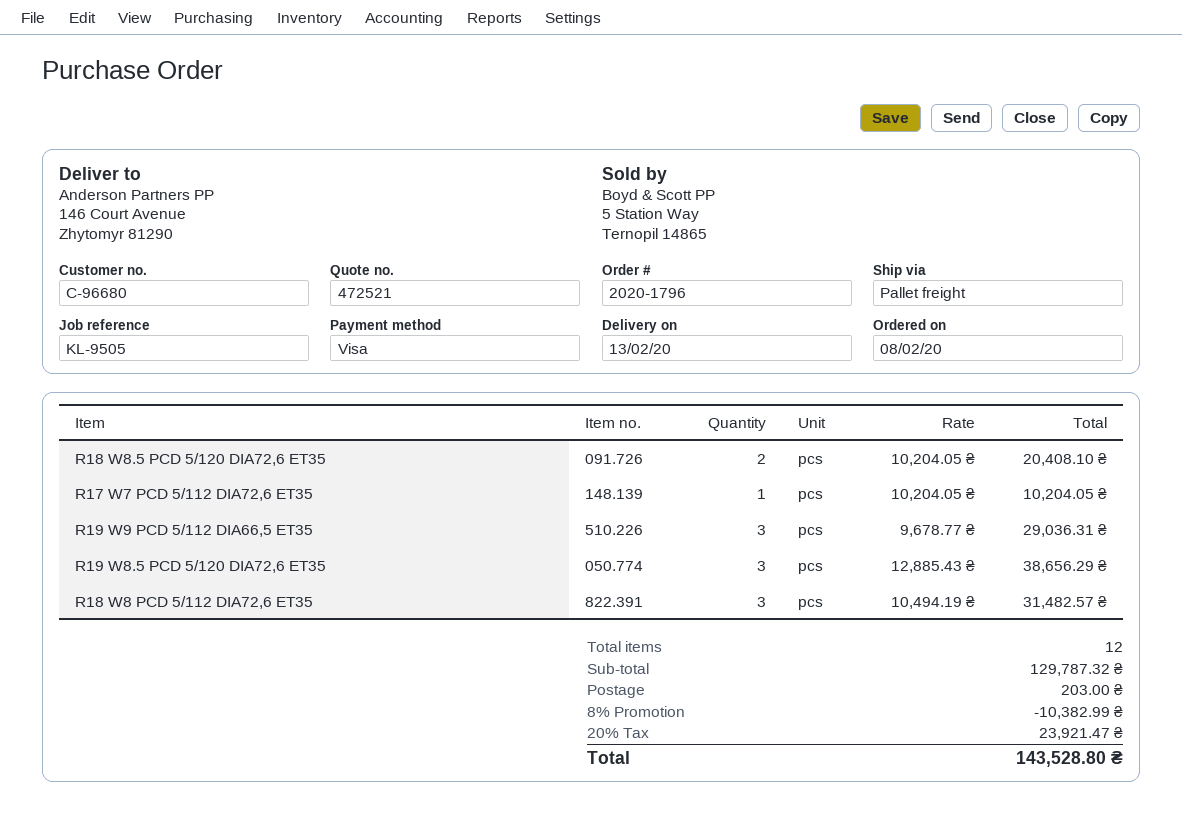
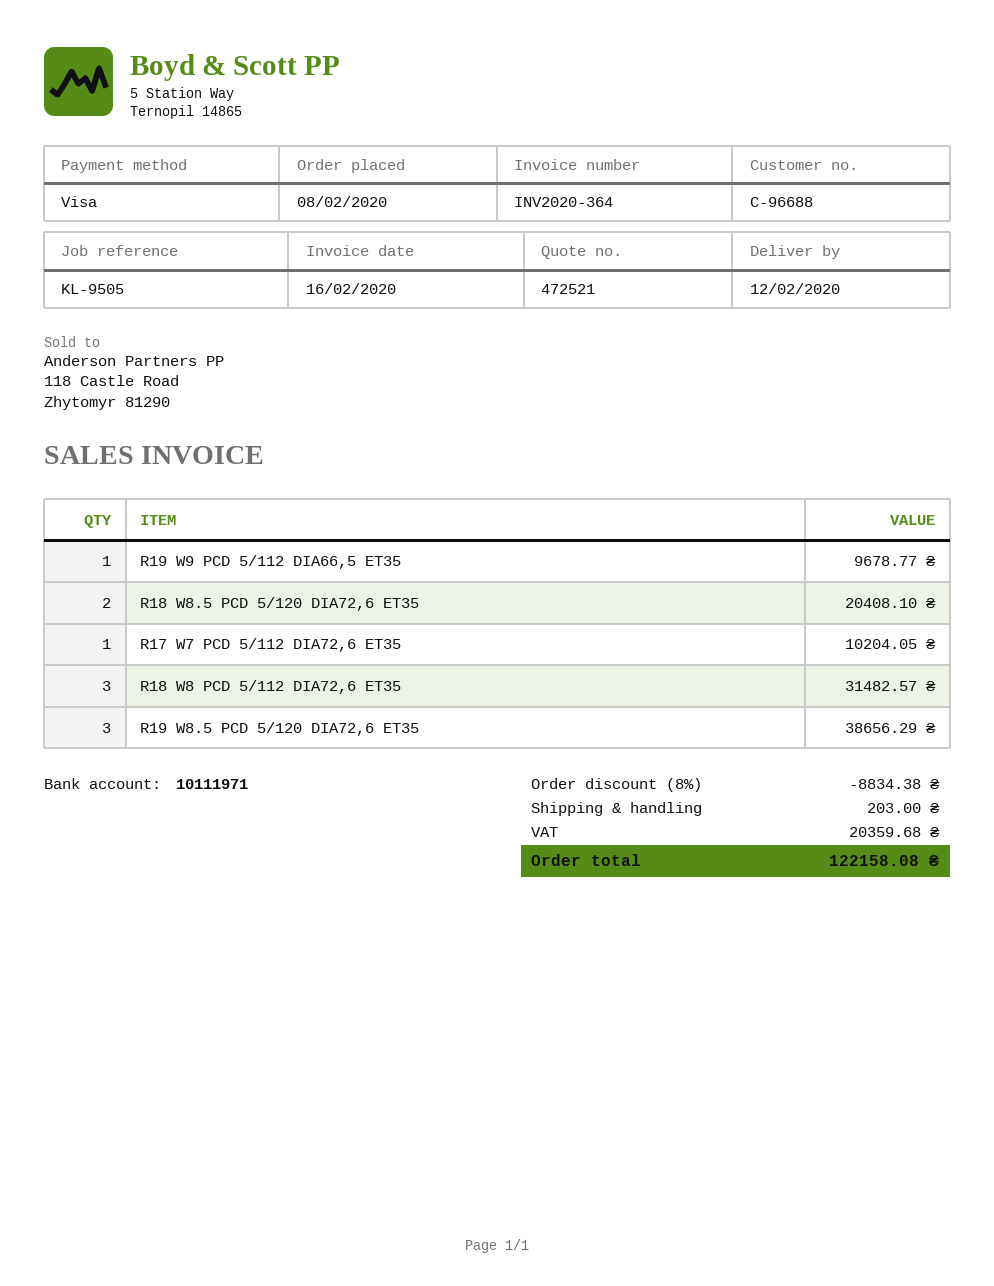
delivery date: 2020-02-13 -> 2020-02-12
customer number: C-96680 -> C-96688
R19 W9 PCD 5/112 DIA66,5 ET35: 3 for 29036.31 -> 1 for 9678.77
discount: 8% = 10382.99 -> 8% = 8834.38
tax: 23921.47 -> 20359.68
total: 143528.80 -> 122158.08

